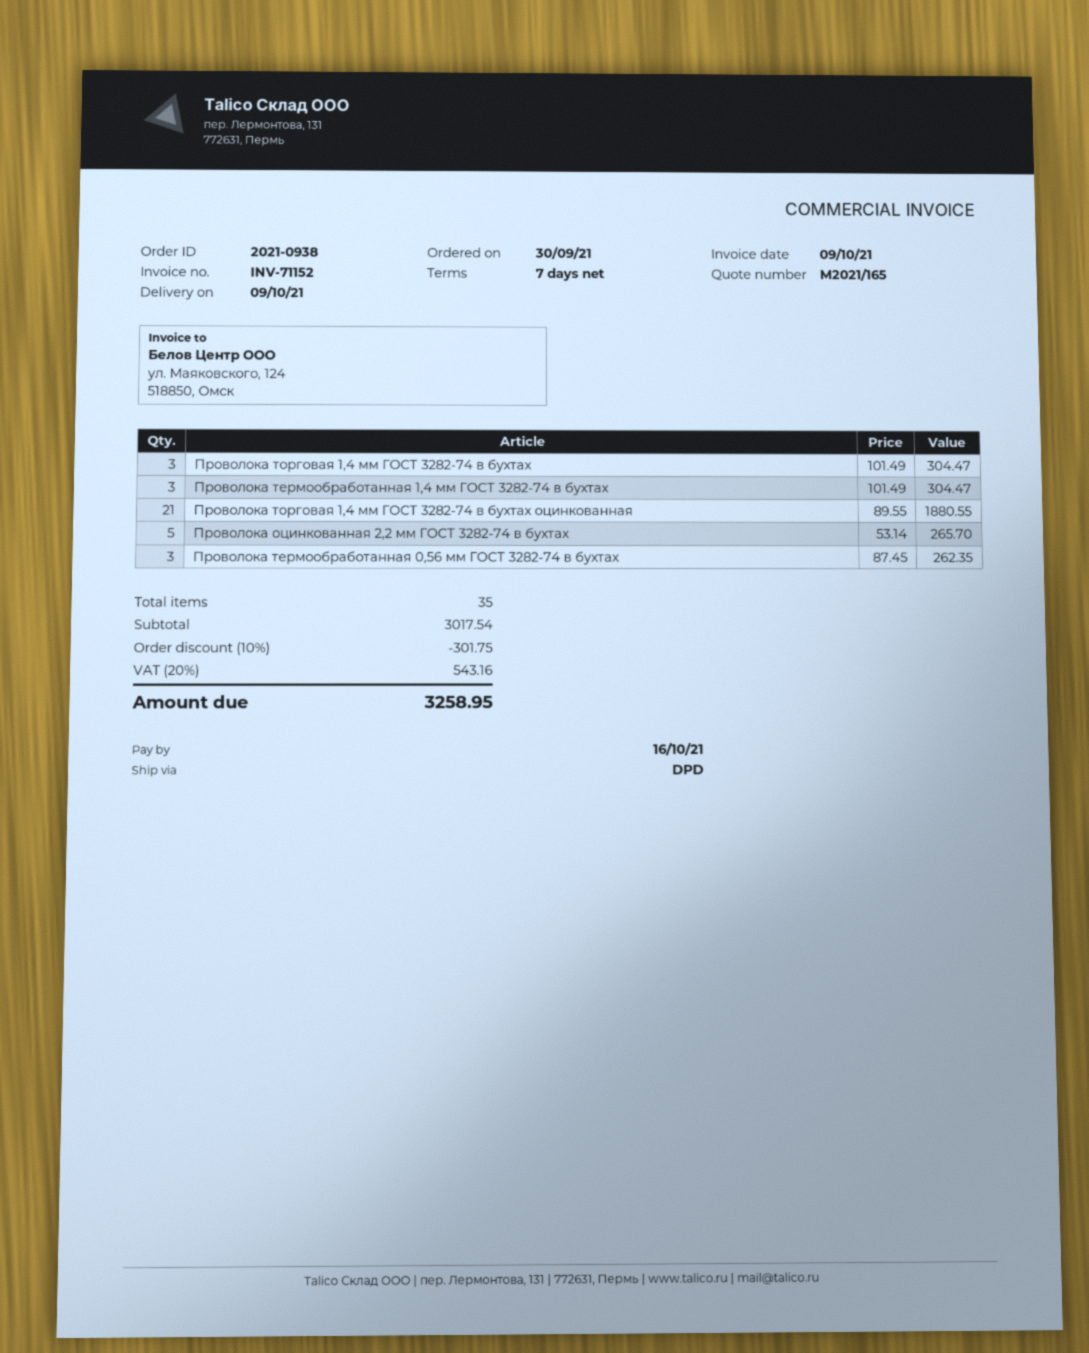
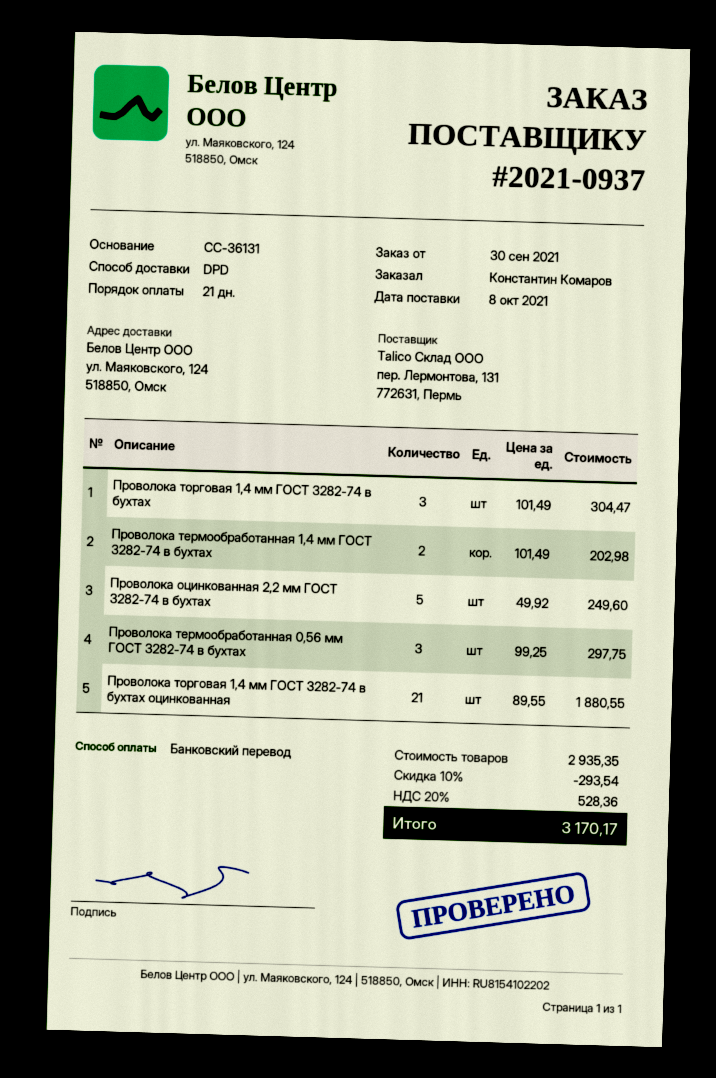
order number: 2021-0938 -> 2021-0937
delivery date: 2021-10-09 -> 2021-10-08
payment terms: 7 days -> 21 days
Проволока термообработанная 1,4 мм ГОСТ 3282-74 в бухтах: 3 x 101.49 = 304.47 -> 2 x 101.49 = 202.98
Проволока оцинкованная 2,2 мм ГОСТ 3282-74 в бухтах: 5 x 53.14 = 265.70 -> 5 x 49.92 = 249.60
Проволока термообработанная 0,56 мм ГОСТ 3282-74 в бухтах: 3 x 87.45 = 262.35 -> 3 x 99.25 = 297.75
subtotal: 3017.54 -> 2935.35
discount: 10% = 301.75 -> 10% = 293.54
tax: 20% = 543.16 -> 20% = 528.36
total: 3258.95 -> 3170.17

